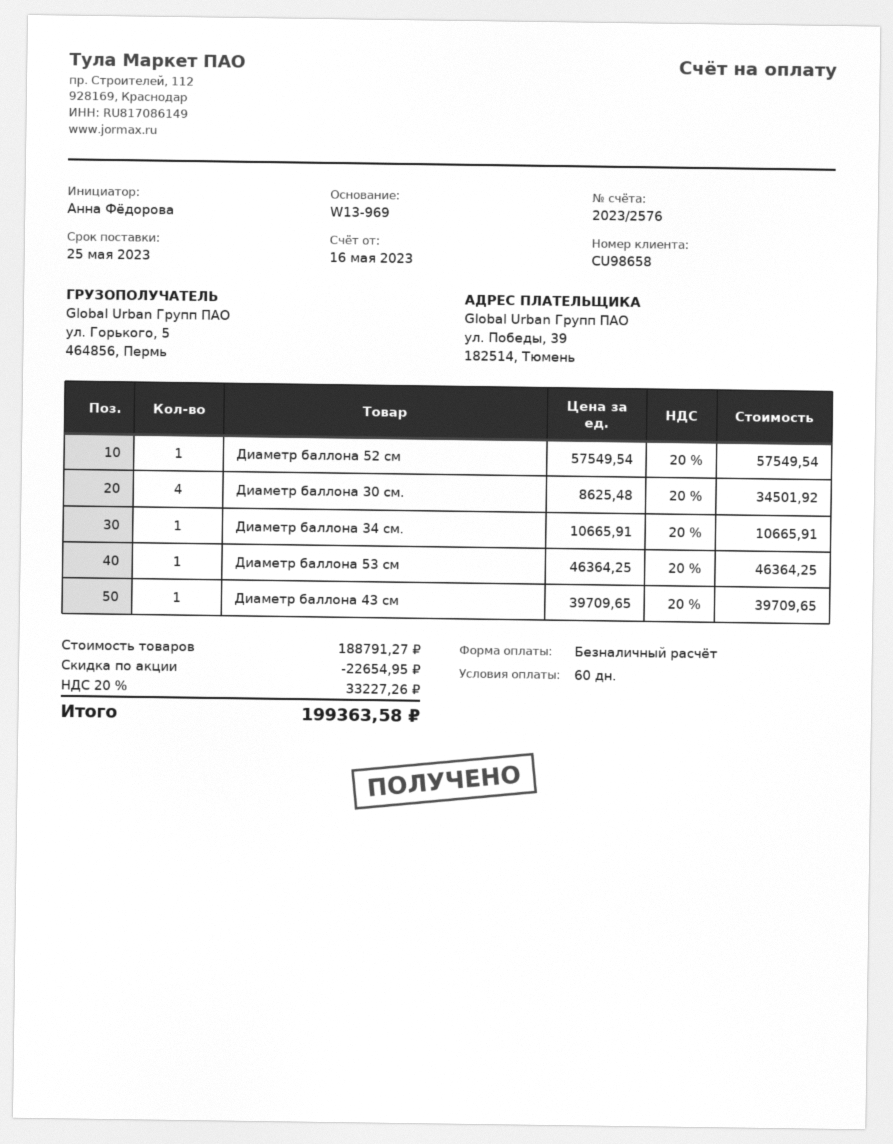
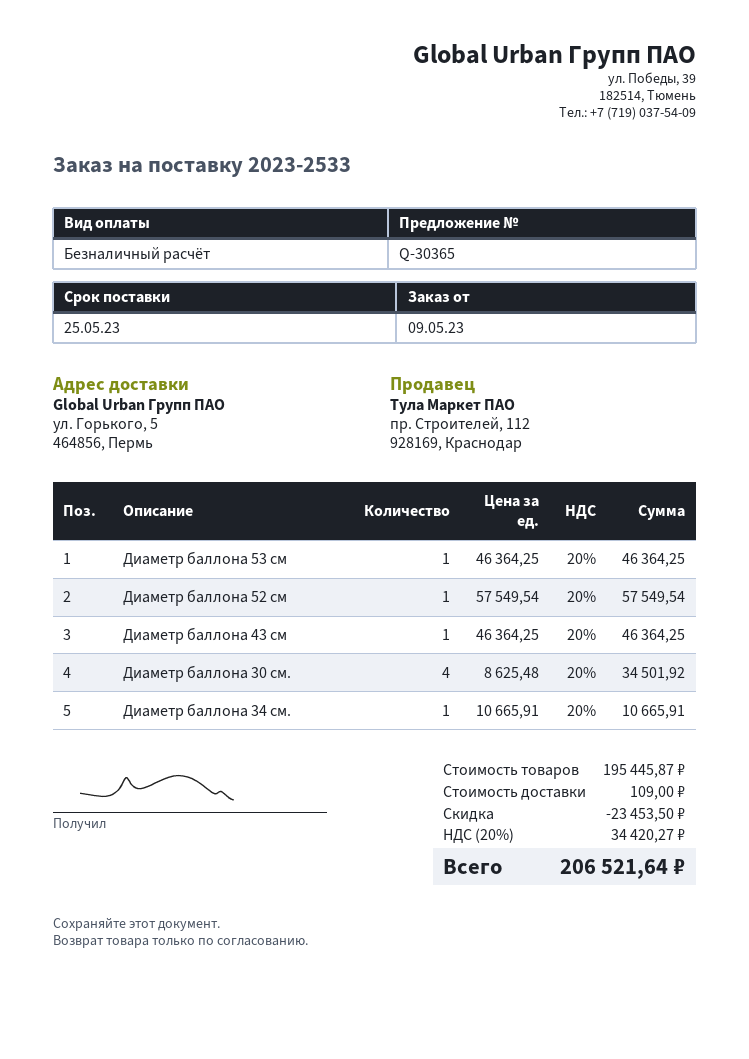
Диаметр баллона 43 см: 1 x 39709.65 = 39709.65 -> 1 x 46364.25 = 46364.25
subtotal: 188791.27 -> 195445.87
discount: 22654.95 -> 23453.50
shipping: none -> 109.00
tax: 20% = 33227.26 -> 20% = 34420.27
total: 199363.58 -> 206521.64

